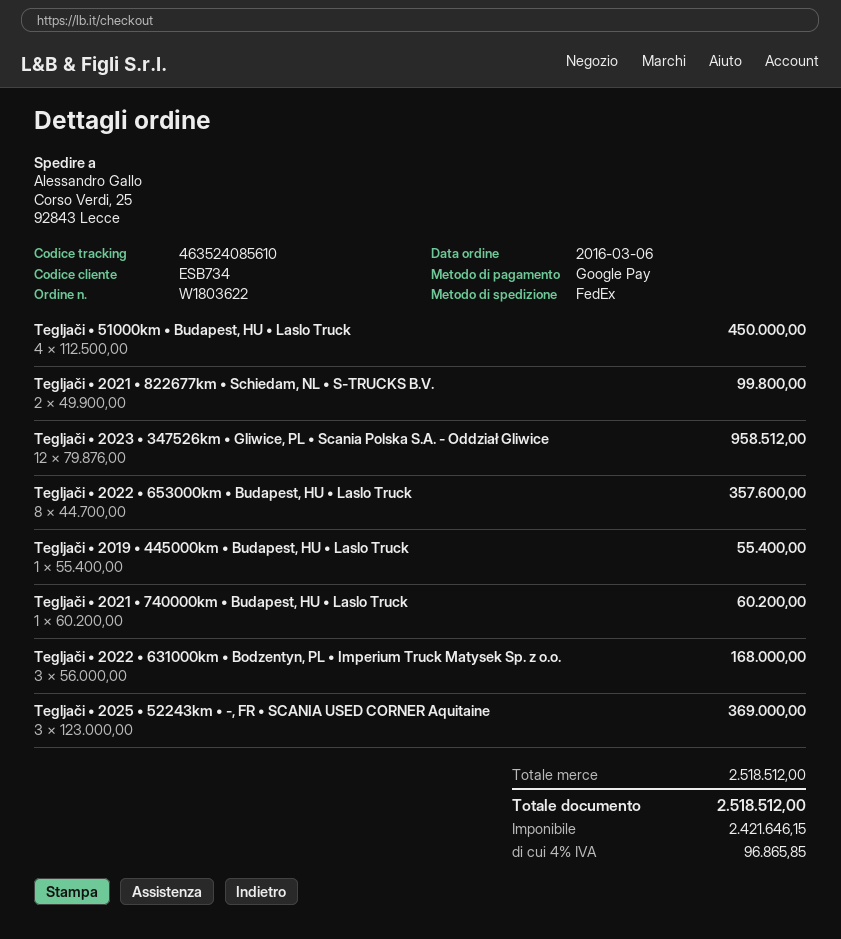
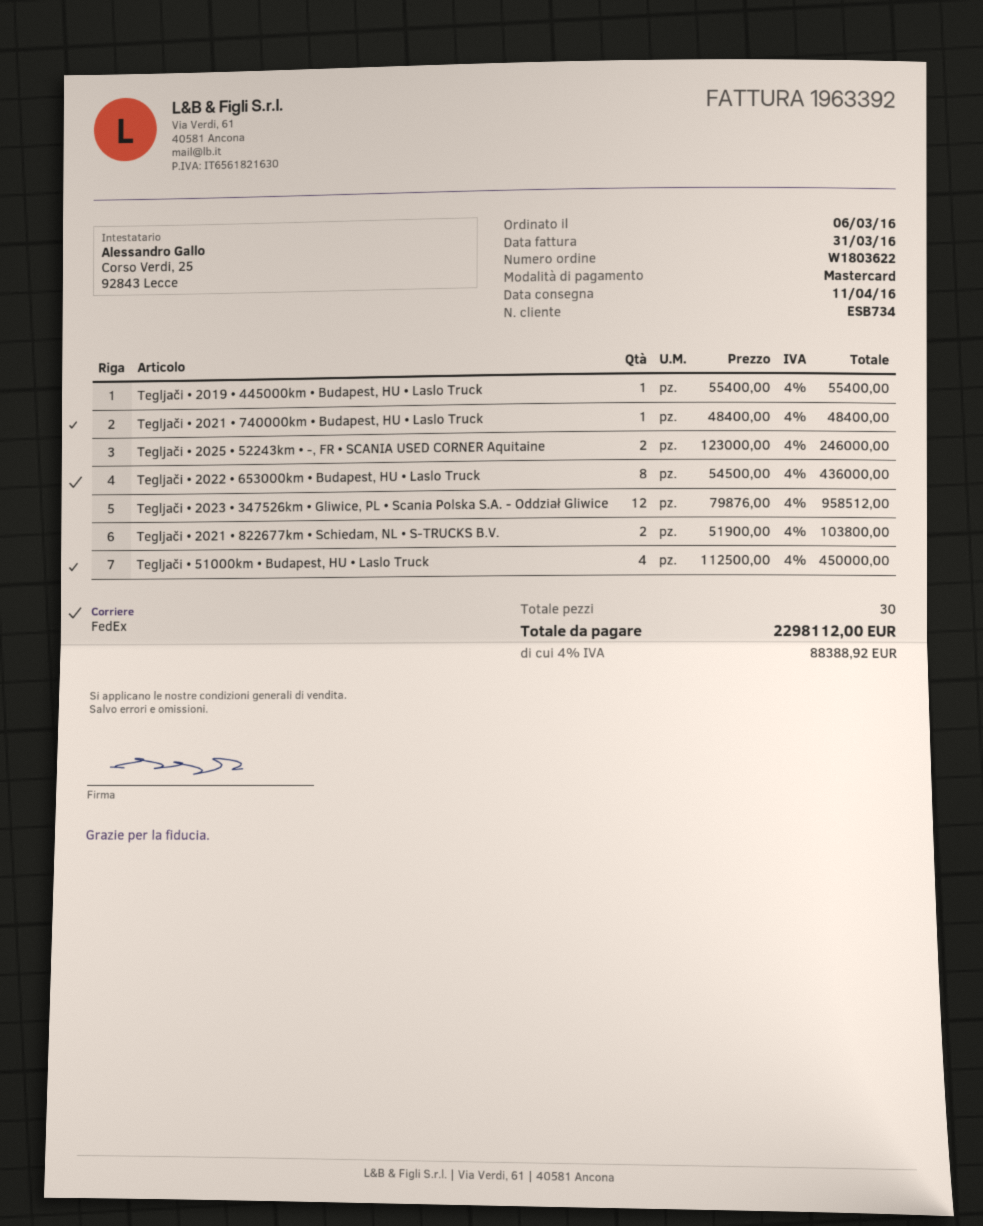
payment method: Google Pay -> Mastercard
Tegljači • 2021 • 822677km • Schiedam, NL • S-TRUCKS B.V.: 2 x 49900.00 = 99800.00 -> 2 x 51900.00 = 103800.00
Tegljači • 2022 • 653000km • Budapest, HU • Laslo Truck: 8 x 44700.00 = 357600.00 -> 8 x 54500.00 = 436000.00
Tegljači • 2021 • 740000km • Budapest, HU • Laslo Truck: 1 x 60200.00 = 60200.00 -> 1 x 48400.00 = 48400.00
Tegljači • 2022 • 631000km • Bodzentyn, PL • Imperium Truck Matysek Sp. z o.o.: 3 x 56000.00 = 168000.00 -> none
Tegljači • 2025 • 52243km • -, FR • SCANIA USED CORNER Aquitaine: 3 x 123000.00 = 369000.00 -> 2 x 123000.00 = 246000.00
tax: 4% = 96865.85 -> 4% = 88388.92
total: 2518512.00 -> 2298112.00

